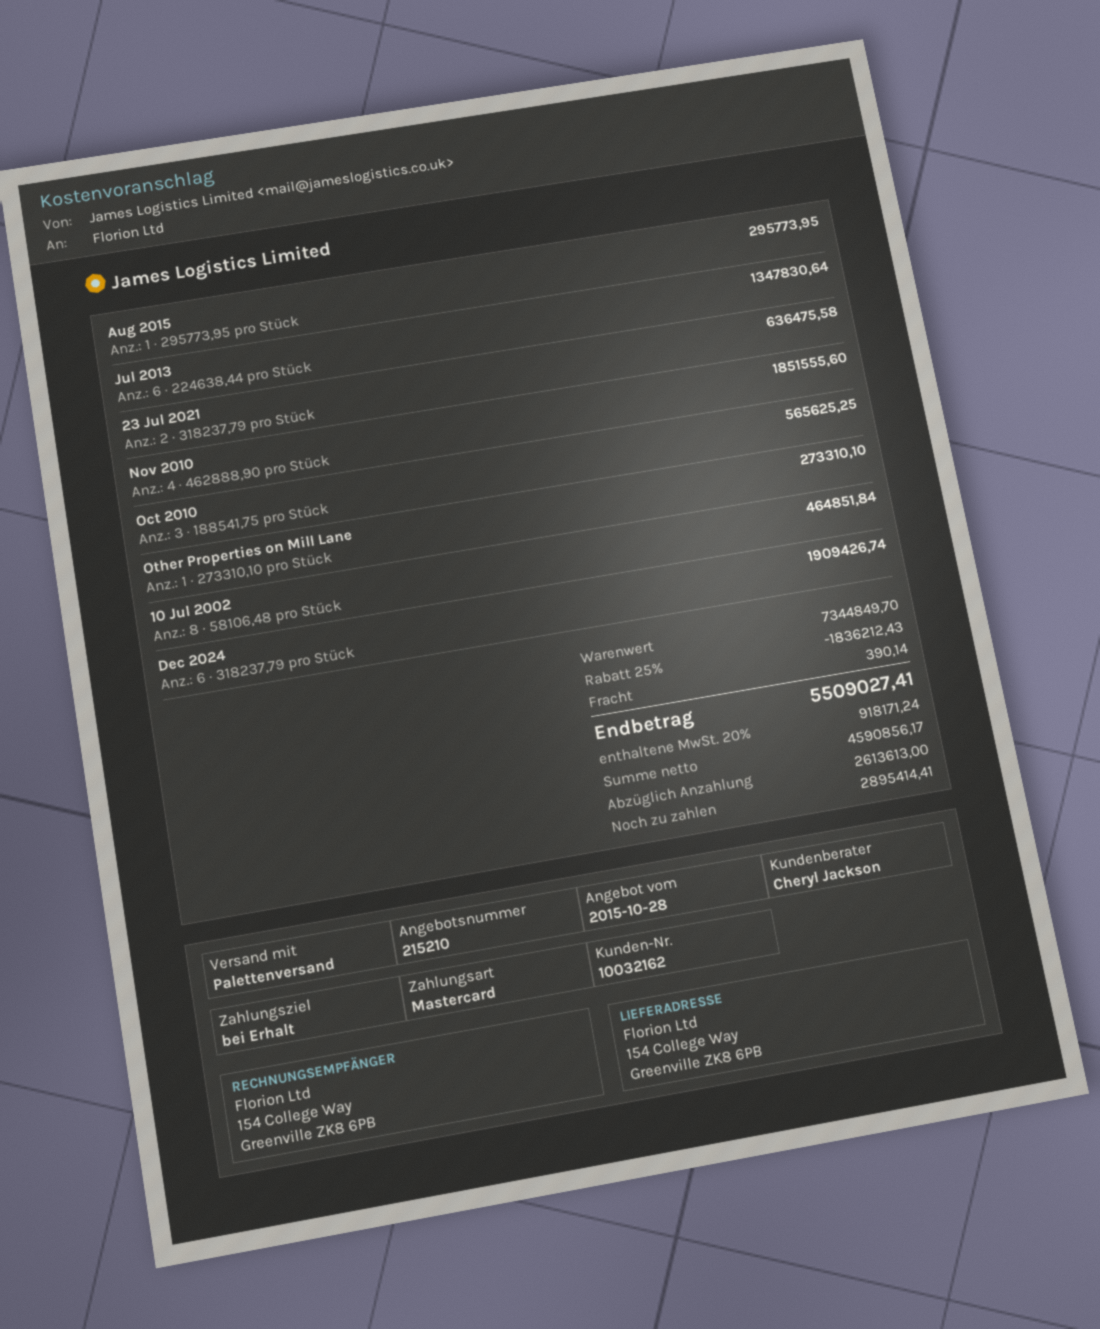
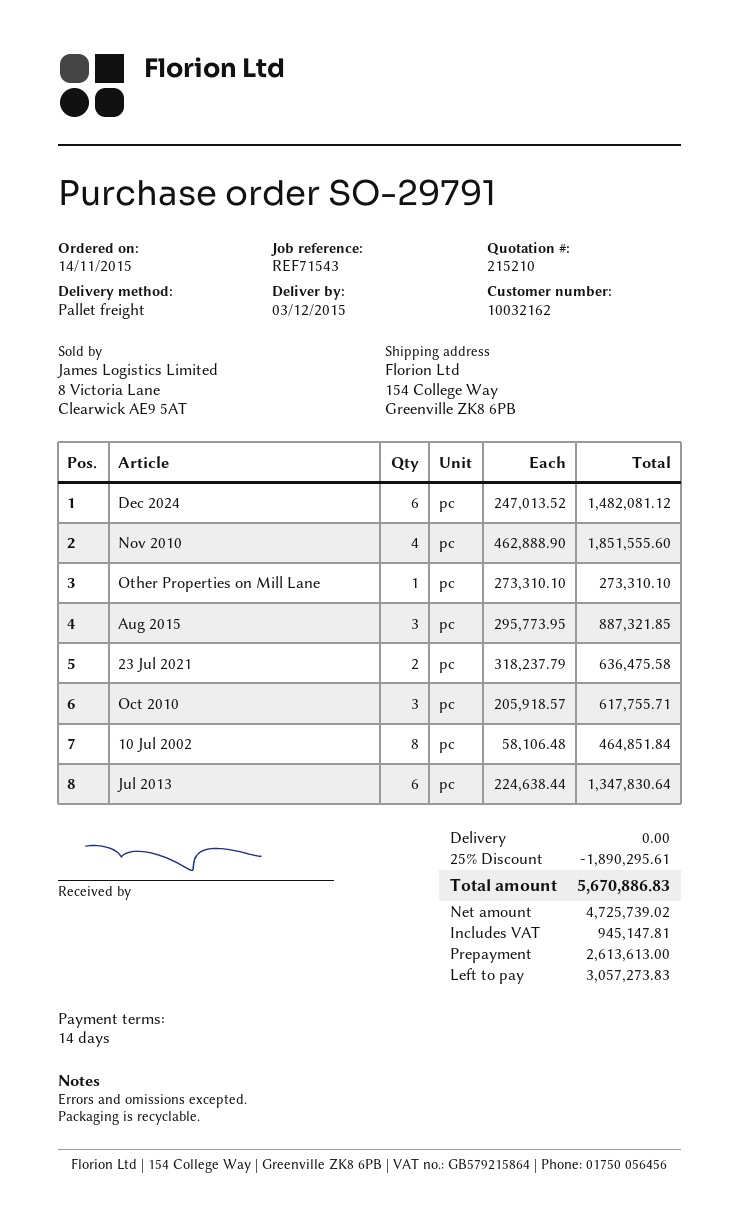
payment terms: on receipt -> 14 days
Aug 2015: 1 x 295773.95 = 295773.95 -> 3 x 295773.95 = 887321.85
Oct 2010: 3 x 188541.75 = 565625.25 -> 3 x 205918.57 = 617755.71
Dec 2024: 6 x 318237.79 = 1909426.74 -> 6 x 247013.52 = 1482081.12
discount: 25% = 1836212.43 -> 25% = 1890295.61
shipping: 390.14 -> 0.00
net: 4590856.17 -> 4725739.02
tax: 918171.24 -> 945147.81
total: 5509027.41 -> 5670886.83
balance: 2895414.41 -> 3057273.83

